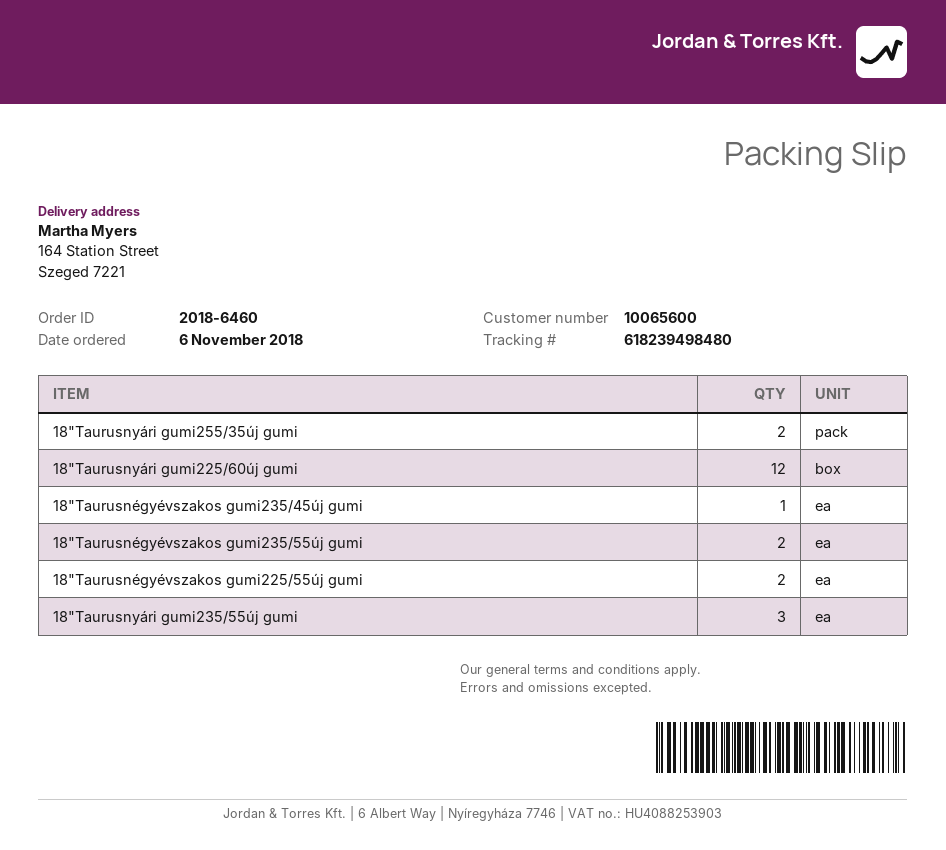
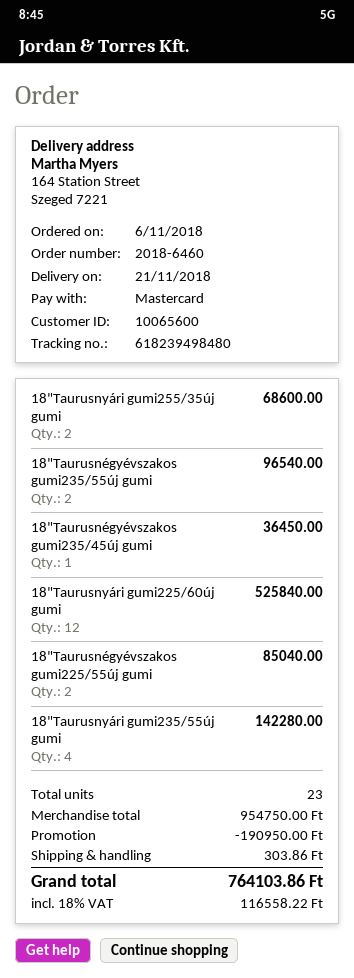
18"Taurusnyári gumi235/55új gumi: 3 -> 4

